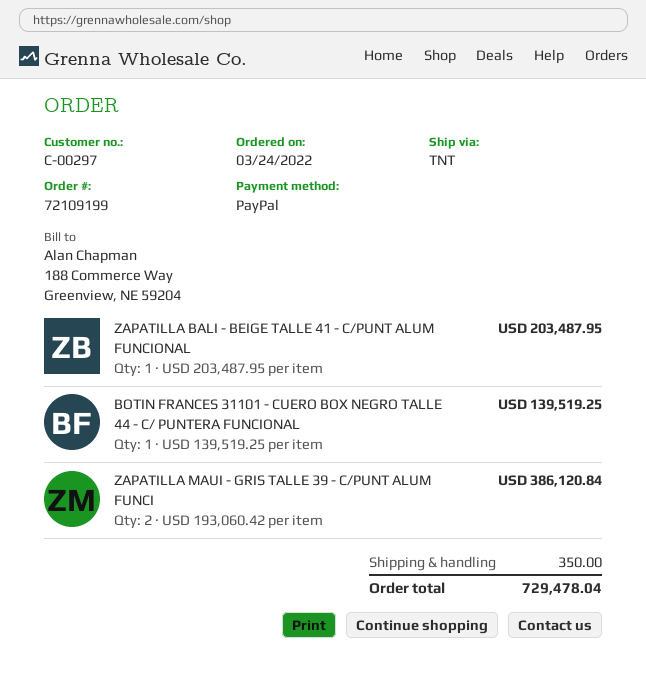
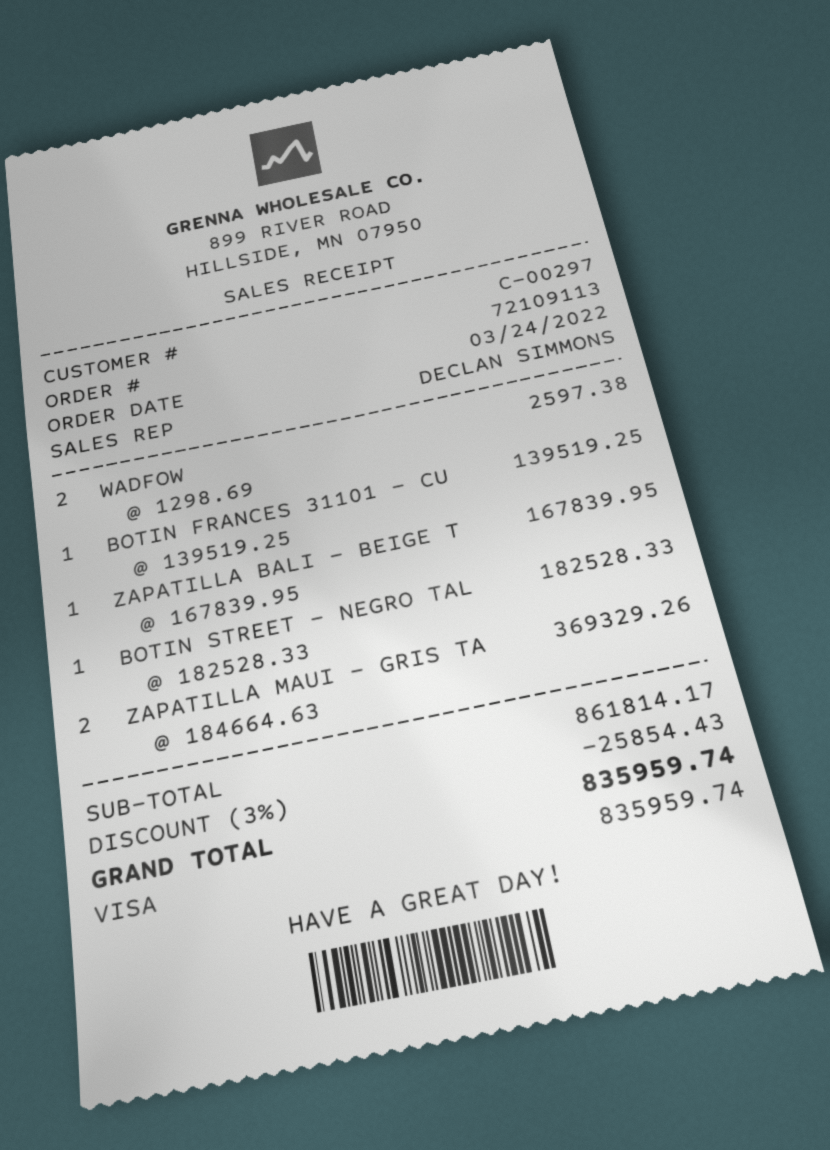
order number: 72109199 -> 72109113
payment method: PayPal -> Visa
ZAPATILLA BALI - BEIGE TALLE 41 - C/PUNT ALUM FUNCIONAL: 1 x 203487.95 = 203487.95 -> 1 x 167839.95 = 167839.95
ZAPATILLA MAUI - GRIS TALLE 39 - C/PUNT ALUM FUNCI: 2 x 193060.42 = 386120.84 -> 2 x 184664.63 = 369329.26
WADFOW: none -> 2 x 1298.69 = 2597.38
BOTIN STREET - NEGRO TAL: none -> 1 x 182528.33 = 182528.33
discount: none -> 3% = 25854.43
shipping: 350.00 -> none
total: 729478.04 -> 835959.74

